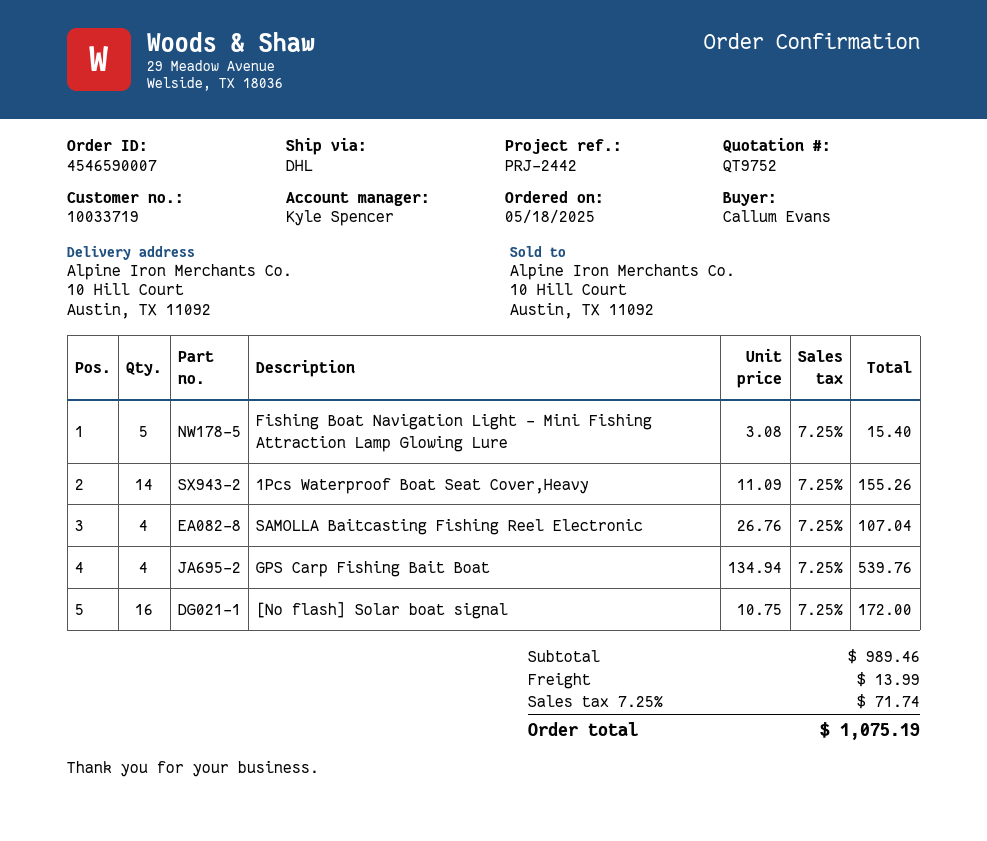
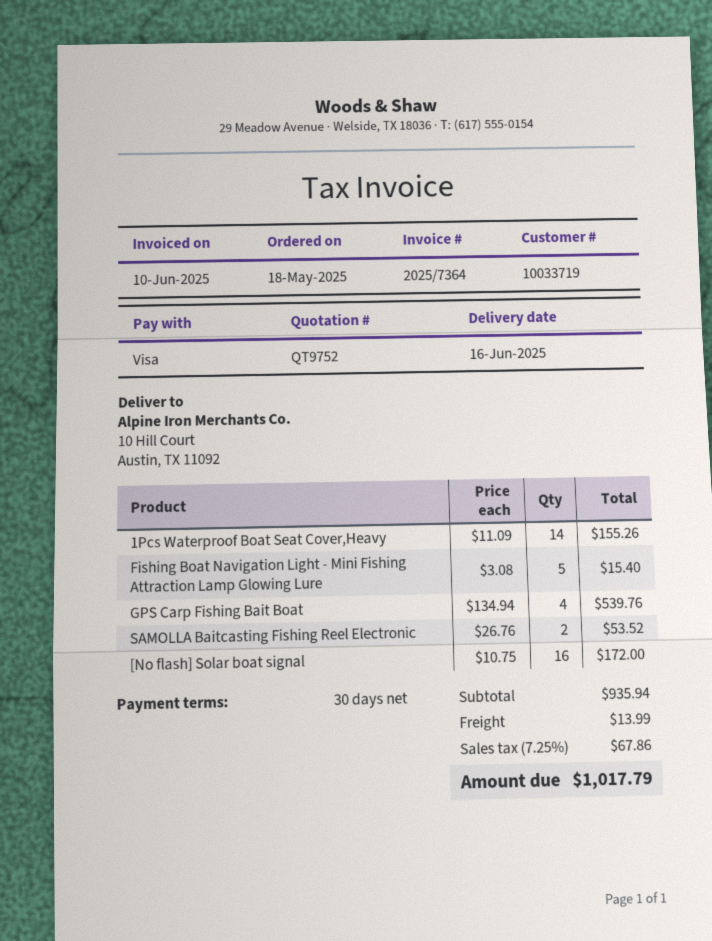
SAMOLLA Baitcasting Fishing Reel Electronic: 4 x 26.76 = 107.04 -> 2 x 26.76 = 53.52
subtotal: 989.46 -> 935.94
tax: 7.25% = 71.74 -> 7.25% = 67.86
total: 1075.19 -> 1017.79

